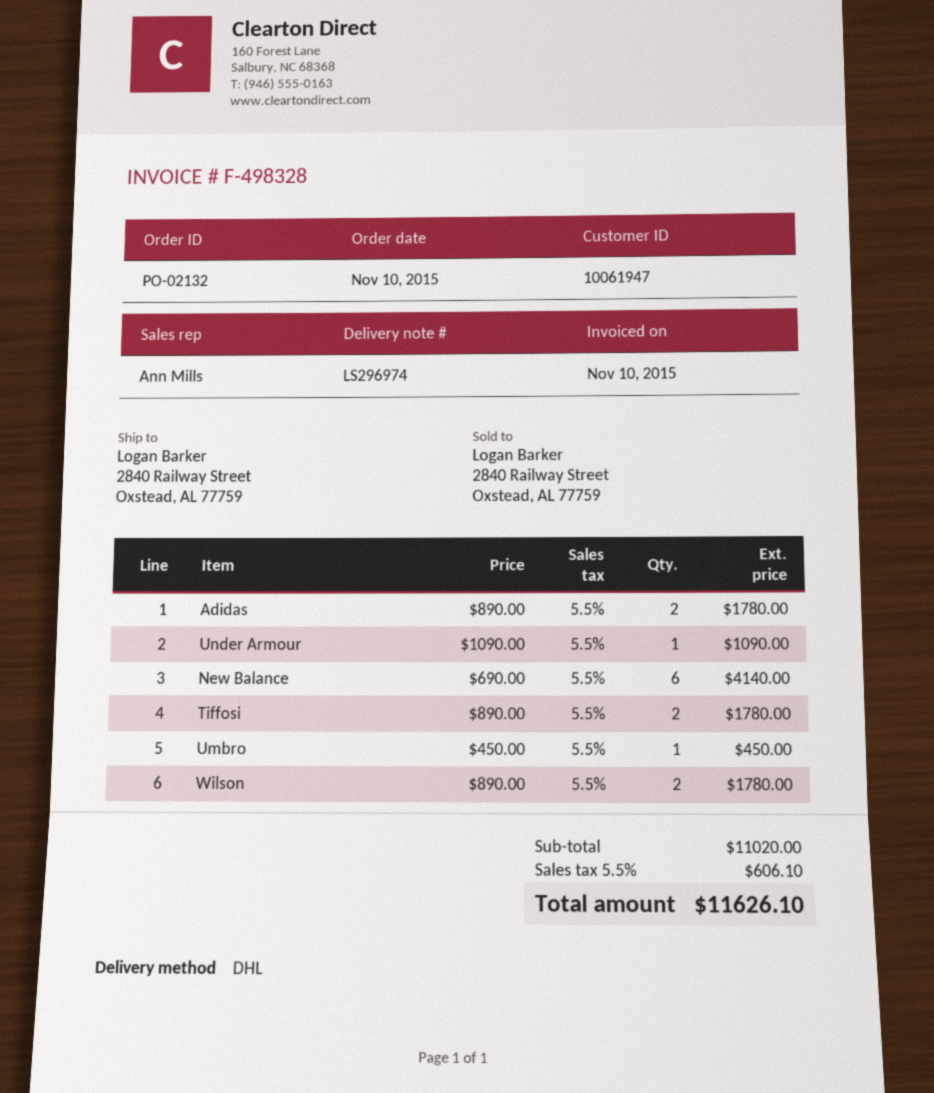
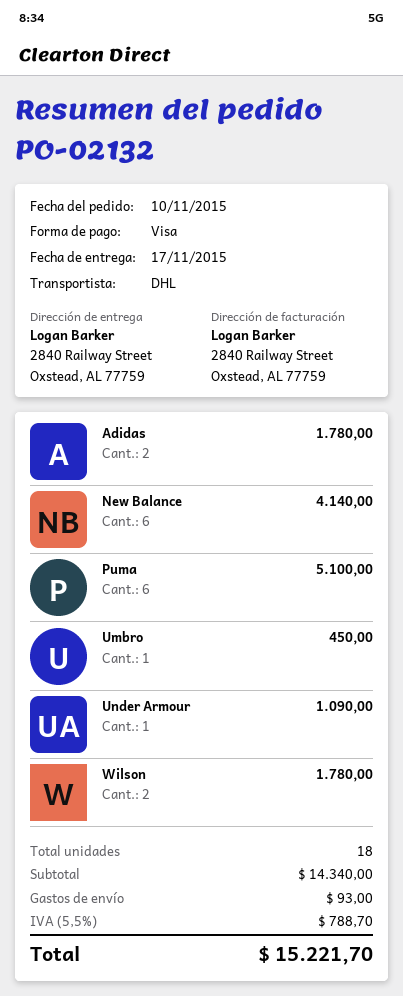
Tiffosi: 2 for 1780.00 -> none
Puma: none -> 6 for 5100.00
subtotal: 11020.00 -> 14340.00
shipping: none -> 93.00
tax: 5.5% = 606.10 -> 5.5% = 788.70
total: 11626.10 -> 15221.70

